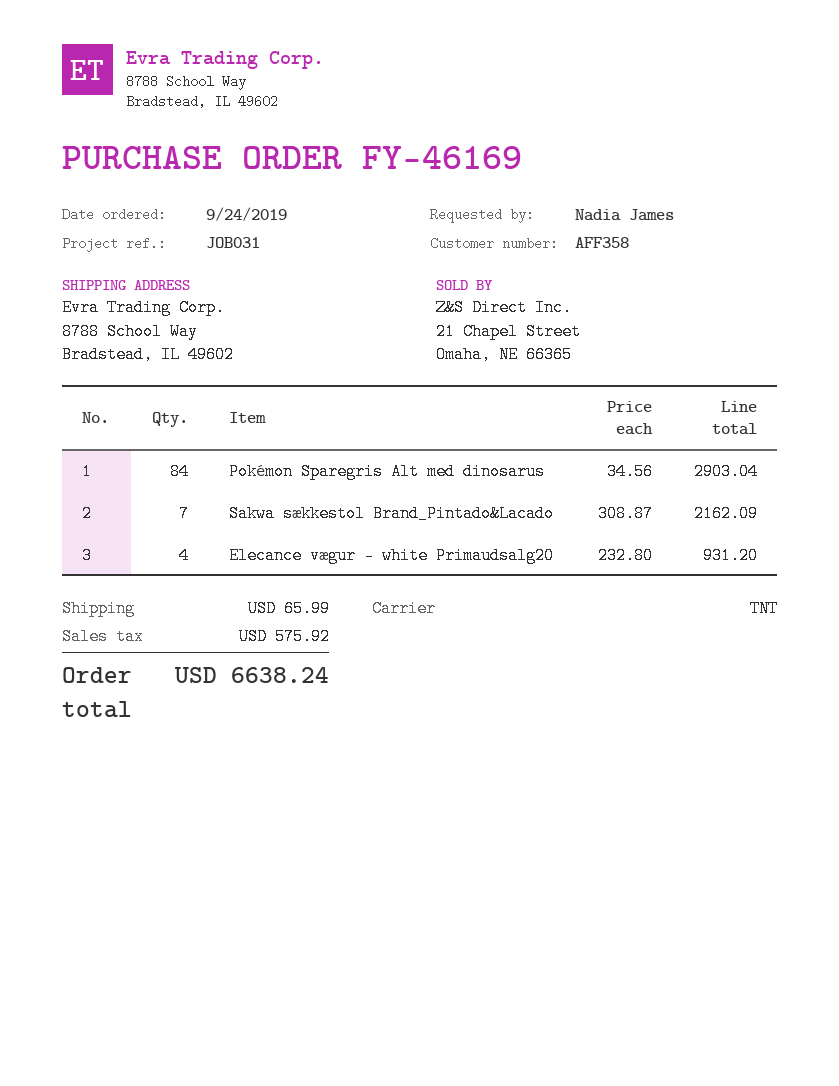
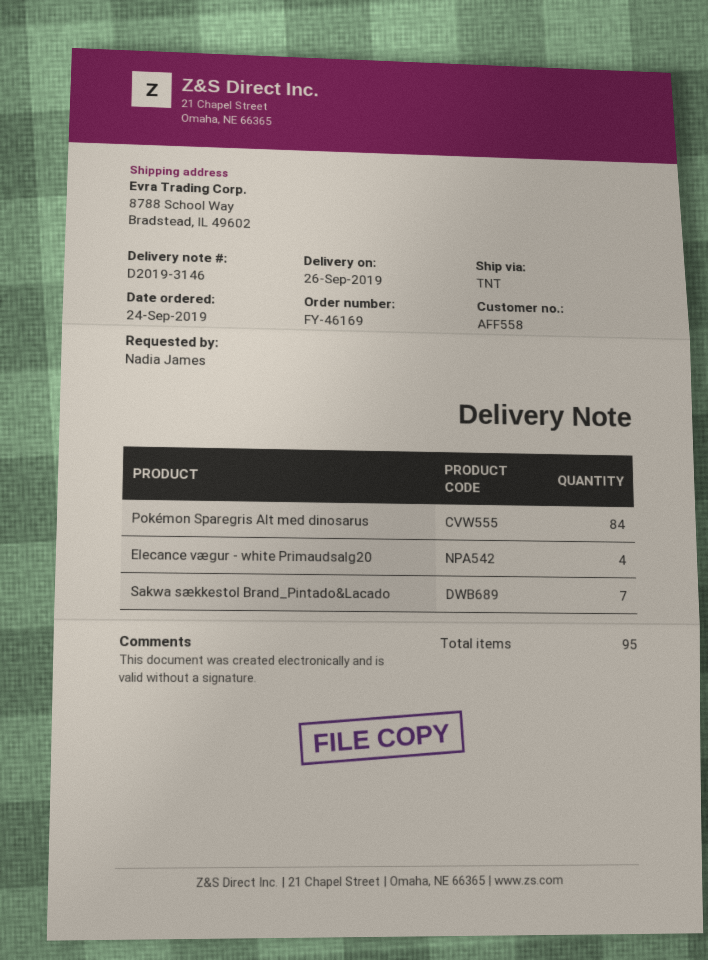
customer number: AFF358 -> AFF558

